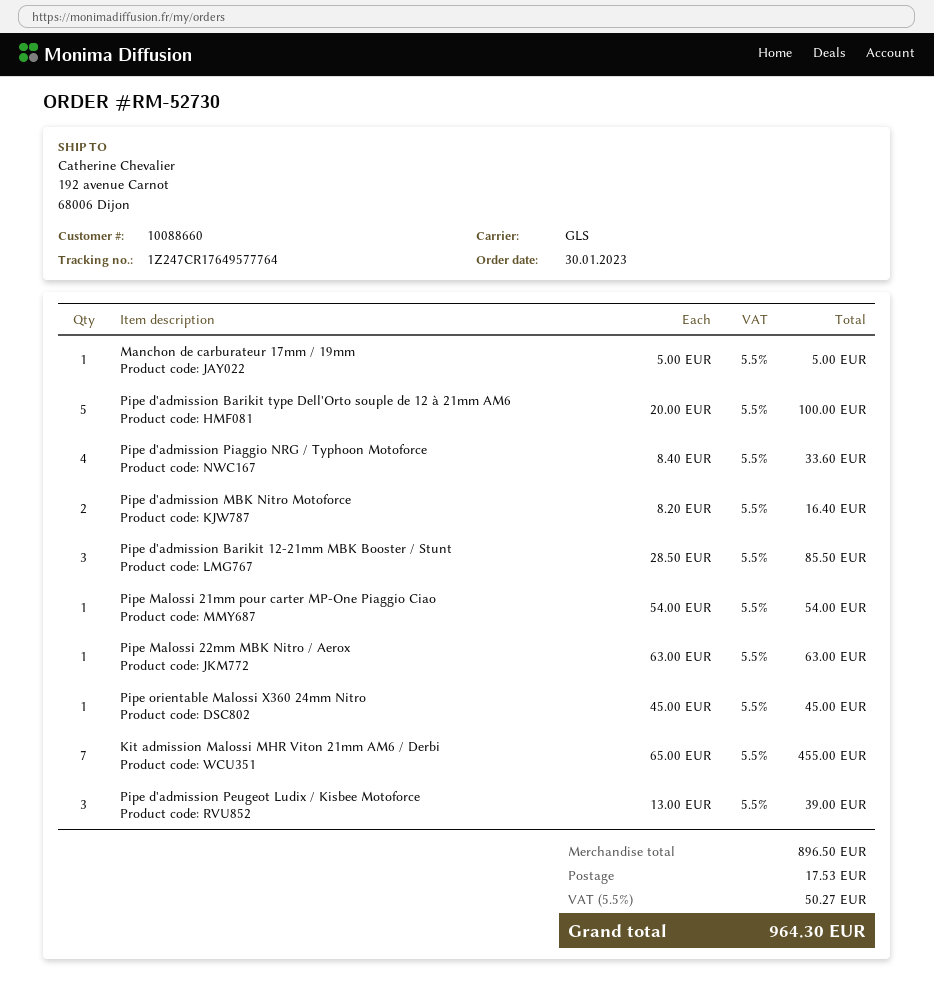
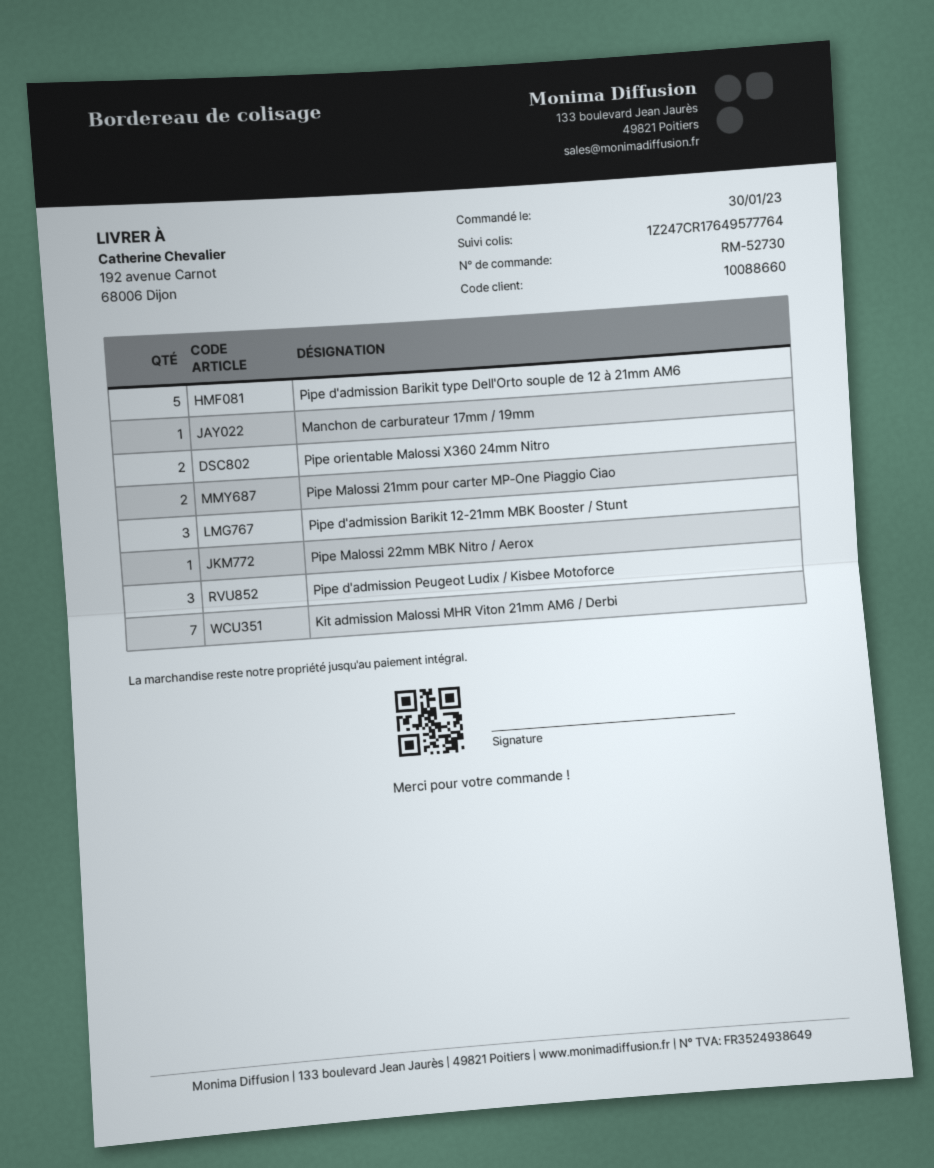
Pipe d'admission Piaggio NRG / Typhoon Motoforce: 4 -> none
Pipe d'admission MBK Nitro Motoforce: 2 -> none
Pipe Malossi 21mm pour carter MP-One Piaggio Ciao: 1 -> 2
Pipe orientable Malossi X360 24mm Nitro: 1 -> 2

